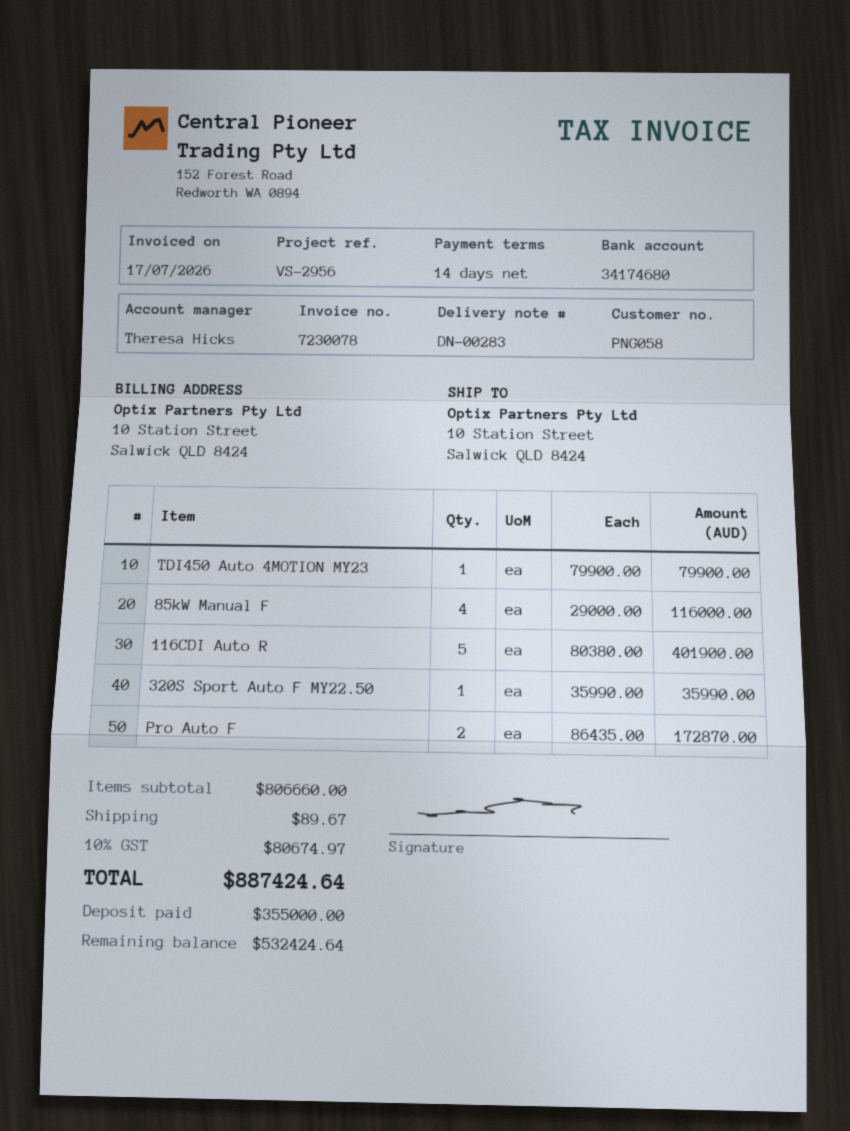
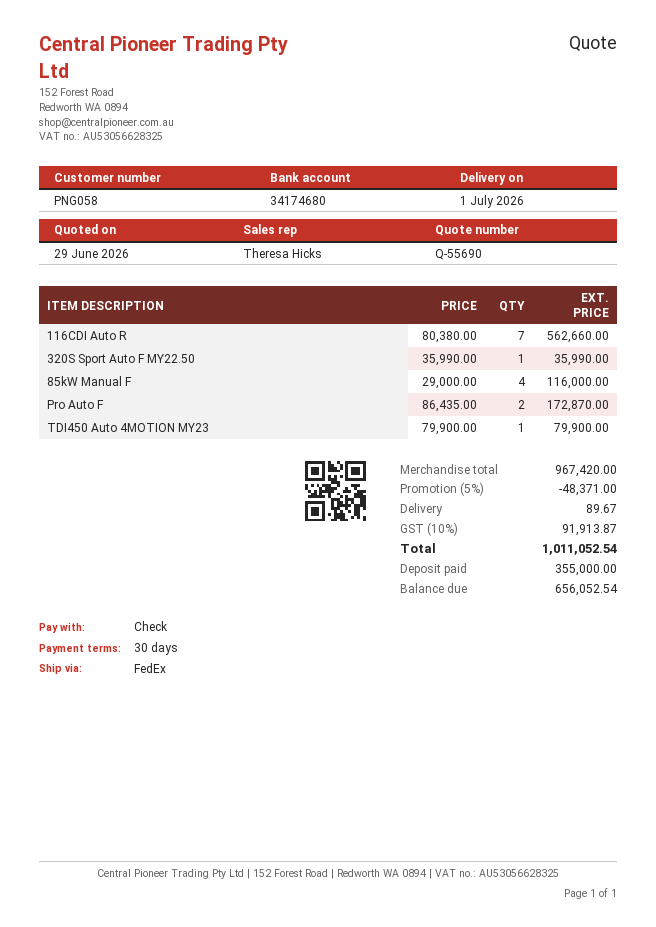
payment terms: 14 days -> 30 days
116CDI Auto R: 5 x 80380.00 = 401900.00 -> 7 x 80380.00 = 562660.00
subtotal: 806660.00 -> 967420.00
discount: none -> 5% = 48371.00
tax: 10% = 80674.97 -> 10% = 91913.87
total: 887424.64 -> 1011052.54
balance: 532424.64 -> 656052.54

